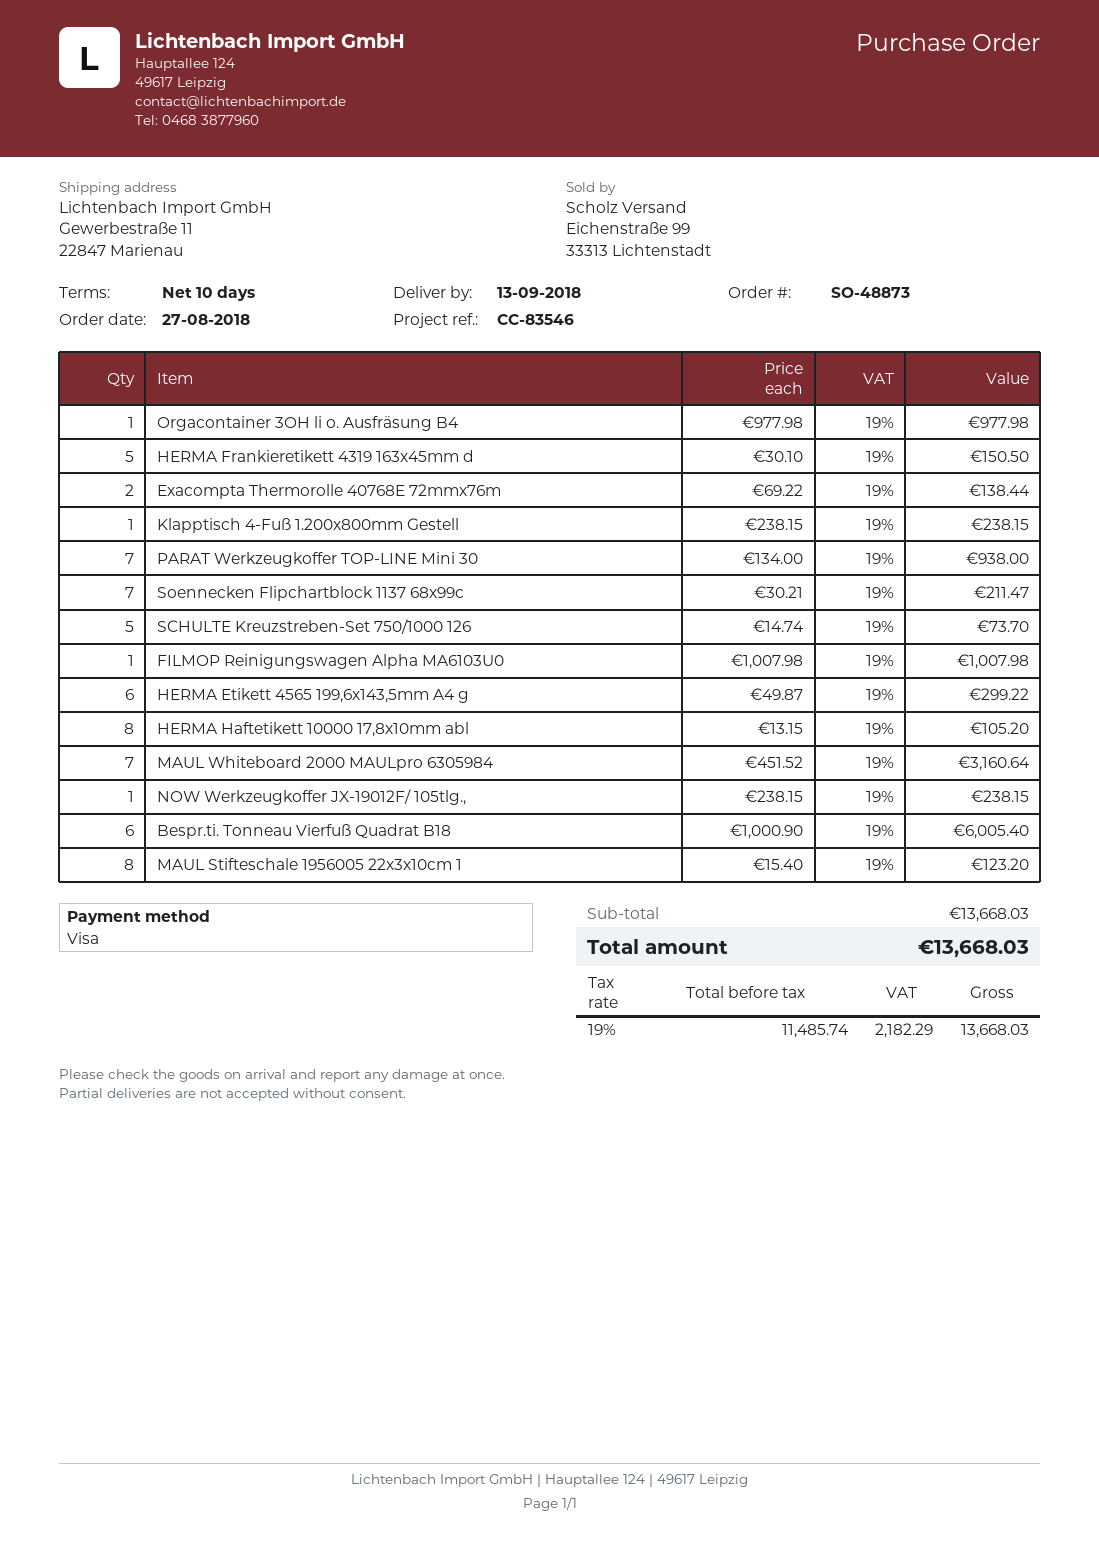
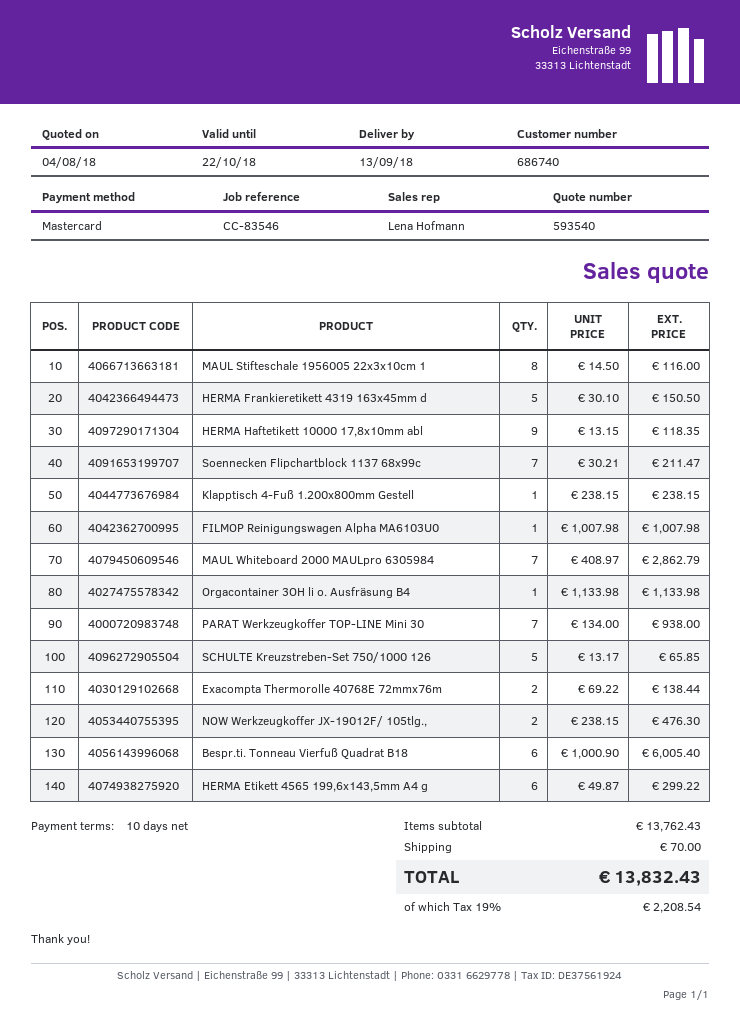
payment method: Visa -> Mastercard
Orgacontainer 3OH li o. Ausfräsung B4: 1 x 977.98 = 977.98 -> 1 x 1133.98 = 1133.98
SCHULTE Kreuzstreben-Set 750/1000 126: 5 x 14.74 = 73.70 -> 5 x 13.17 = 65.85
HERMA Haftetikett 10000 17,8x10mm abl: 8 x 13.15 = 105.20 -> 9 x 13.15 = 118.35
MAUL Whiteboard 2000 MAULpro 6305984: 7 x 451.52 = 3160.64 -> 7 x 408.97 = 2862.79
NOW Werkzeugkoffer JX-19012F/ 105tlg.,: 1 x 238.15 = 238.15 -> 2 x 238.15 = 476.30
MAUL Stifteschale 1956005 22x3x10cm 1: 8 x 15.40 = 123.20 -> 8 x 14.50 = 116.00
subtotal: 13668.03 -> 13762.43
shipping: none -> 70.00
tax: 19% = 2182.29 -> 19% = 2208.54
total: 13668.03 -> 13832.43

